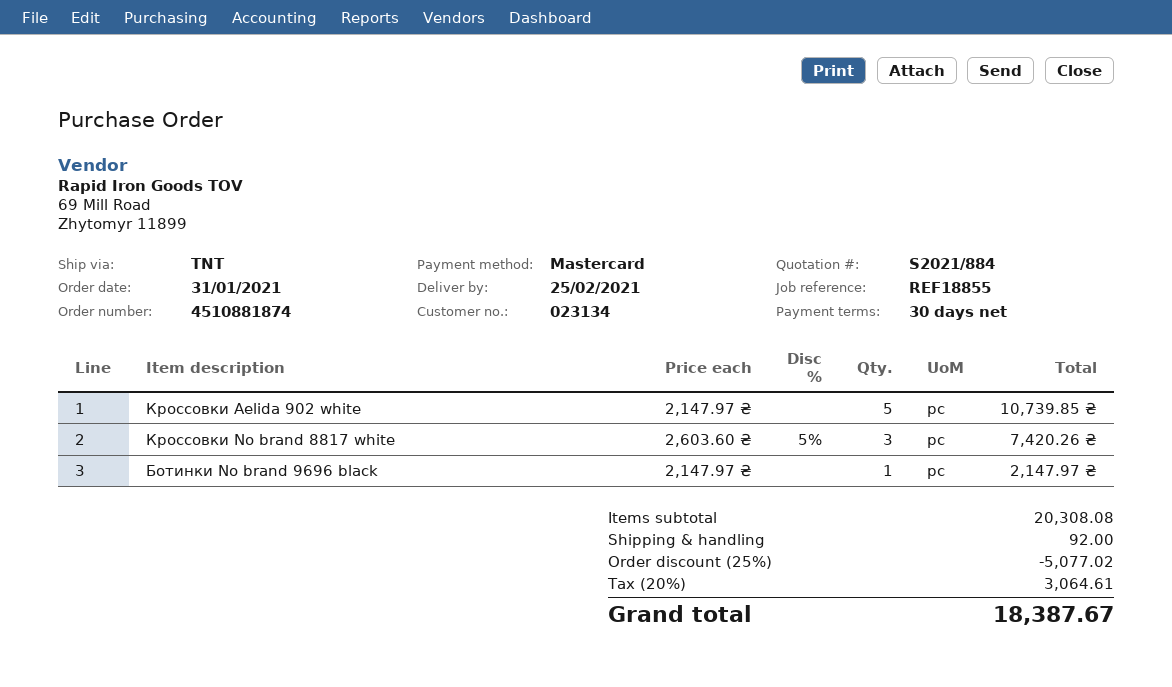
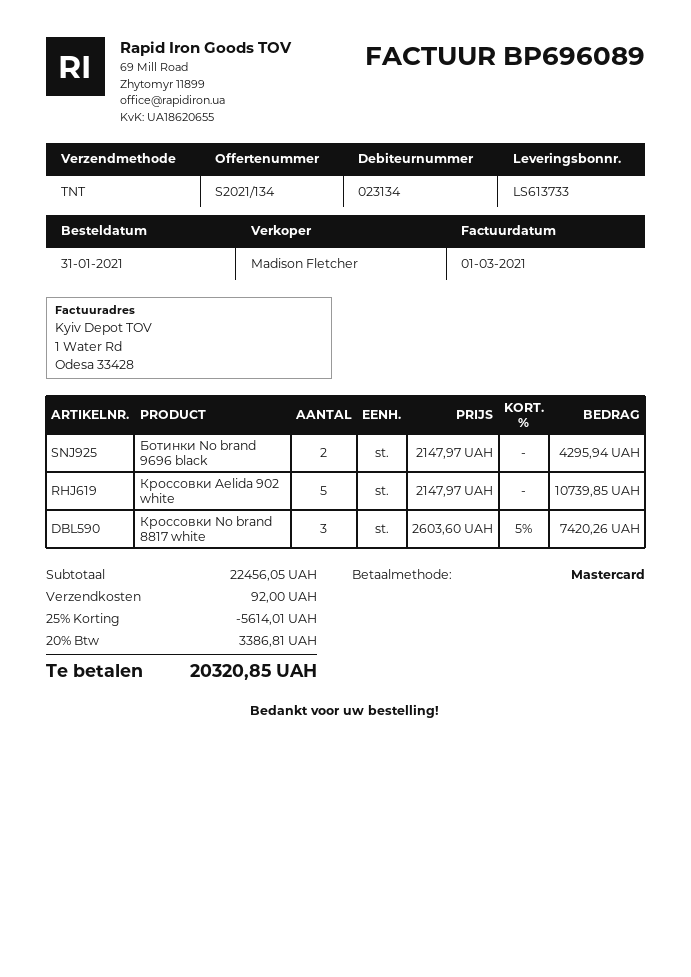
quote number: S2021/884 -> S2021/134
Ботинки No brand 9696 black: 1 x 2147.97 = 2147.97 -> 2 x 2147.97 = 4295.94
subtotal: 20308.08 -> 22456.05
discount: 25% = 5077.02 -> 25% = 5614.01
tax: 20% = 3064.61 -> 20% = 3386.81
total: 18387.67 -> 20320.85

